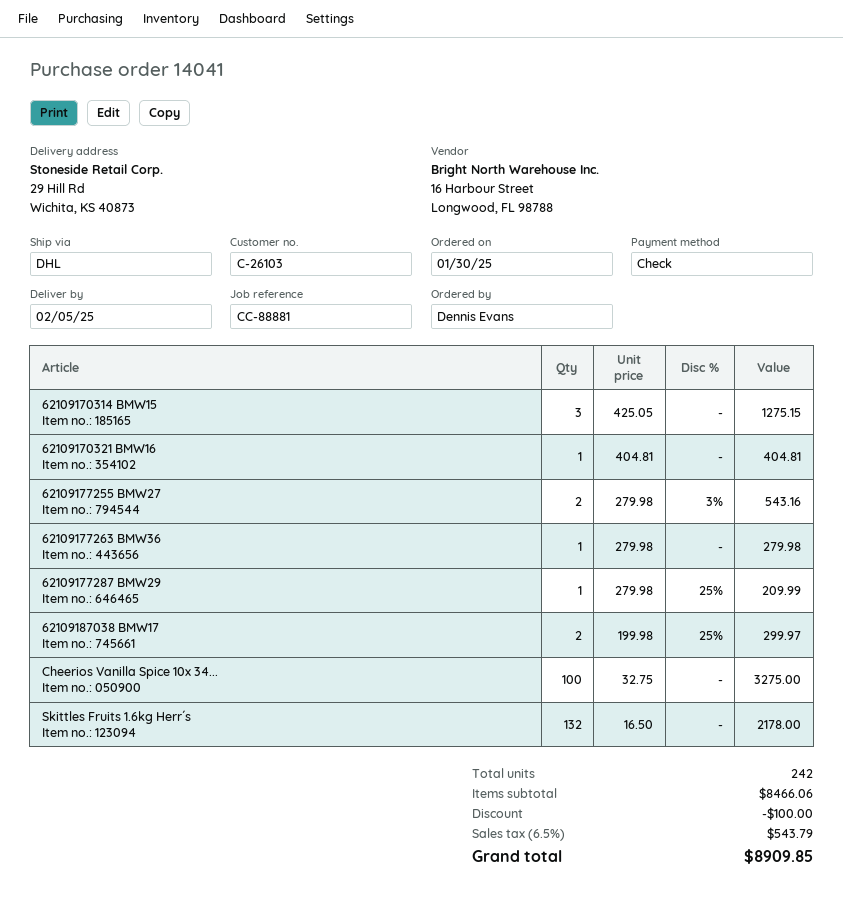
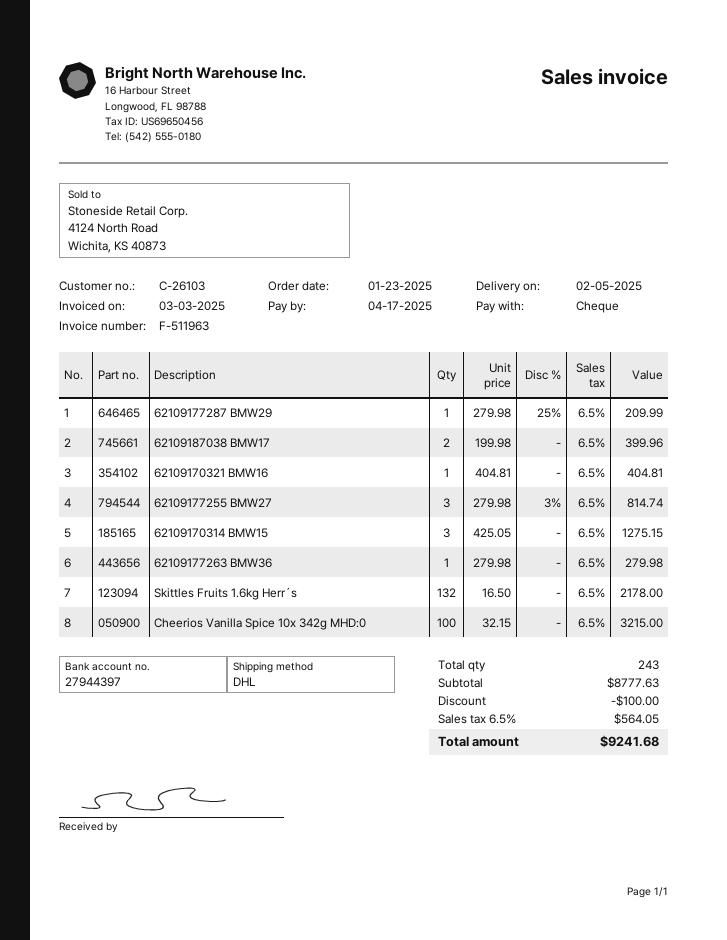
order date: 2025-01-30 -> 2025-01-23
62109177255 BMW27: 2 x 279.98 - 3% = 543.16 -> 3 x 279.98 - 3% = 814.74
62109187038 BMW17: 2 x 199.98 - 25% = 299.97 -> 2 x 199.98 = 399.96
Cheerios Vanilla Spice 10x 34...: 100 x 32.75 = 3275.00 -> 100 x 32.15 = 3215.00
total quantity: 242 -> 243
subtotal: 8466.06 -> 8777.63
tax: 6.5% = 543.79 -> 6.5% = 564.05
total: 8909.85 -> 9241.68

